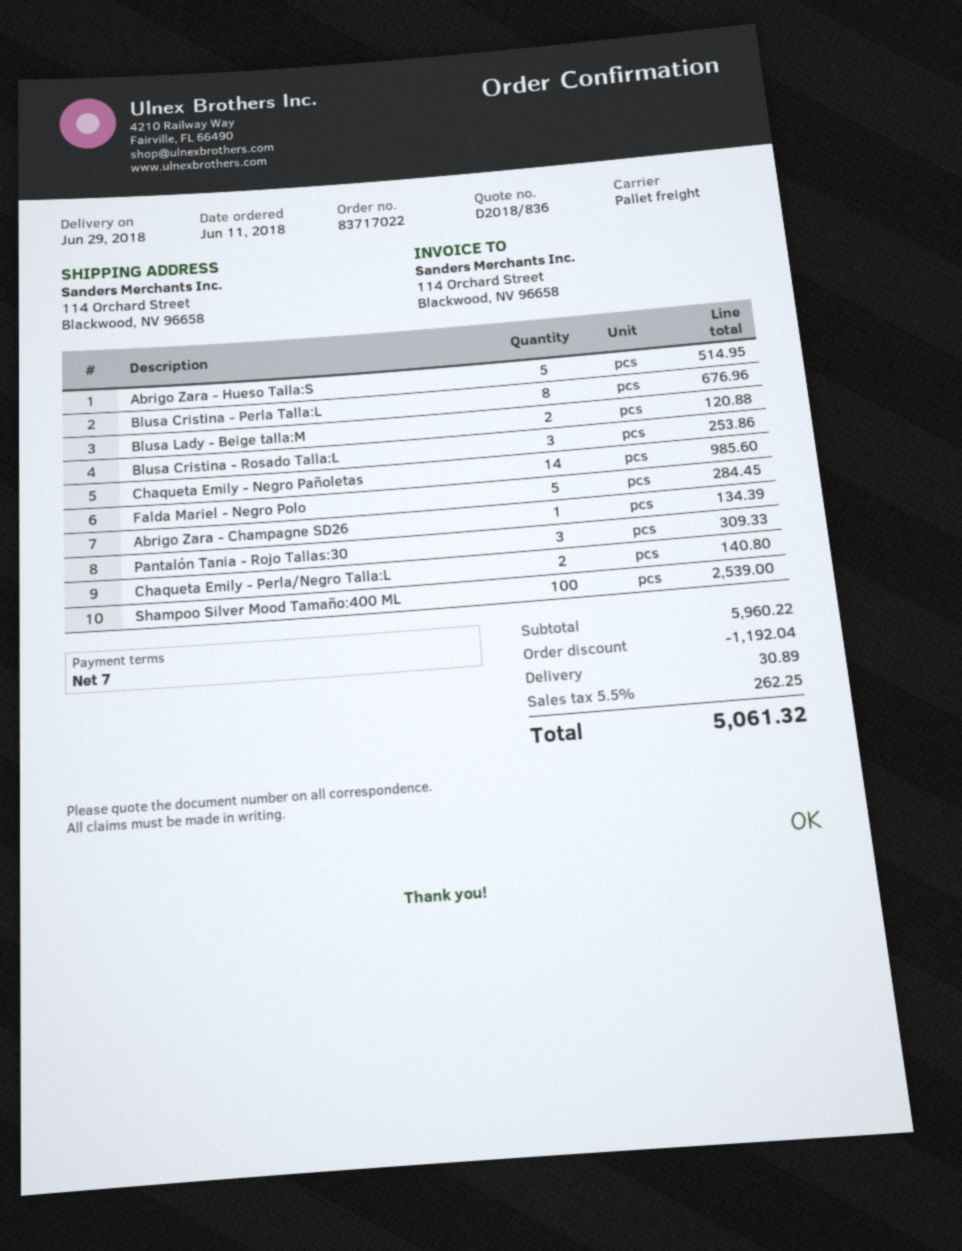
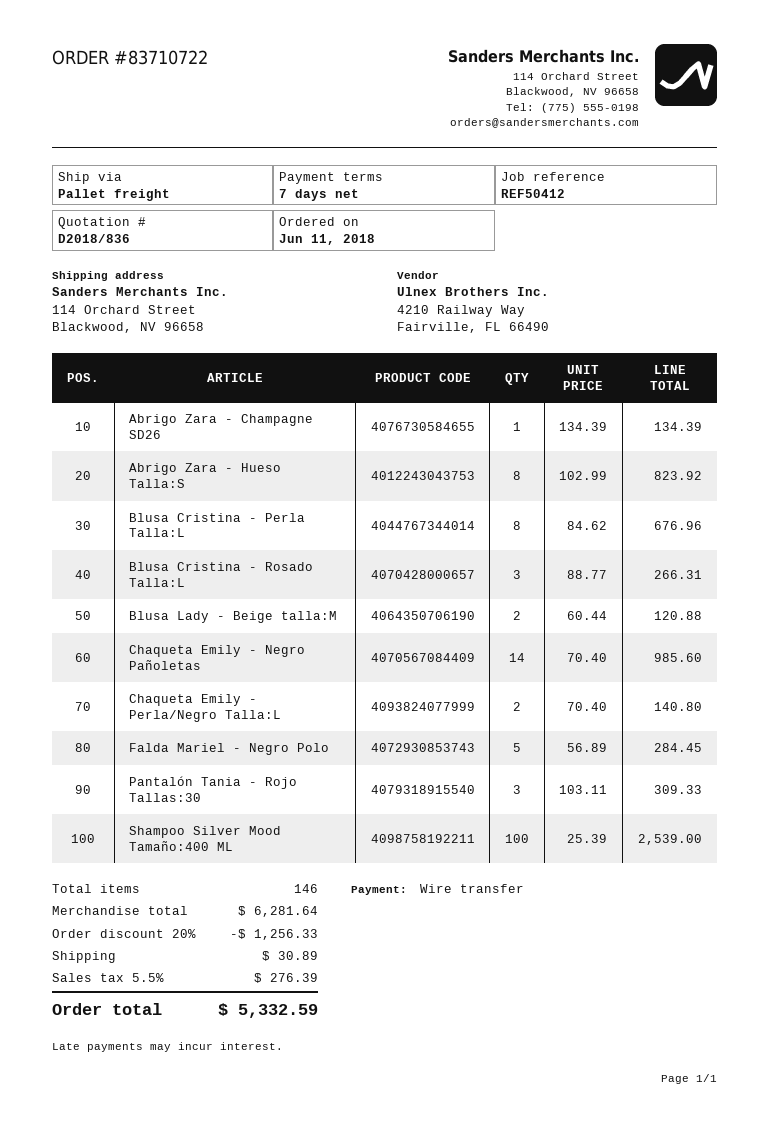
order number: 83717022 -> 83710722
Abrigo Zara - Hueso Talla:S: 5 for 514.95 -> 8 for 823.92
Blusa Cristina - Rosado Talla:L: 3 for 253.86 -> 3 for 266.31
subtotal: 5960.22 -> 6281.64
discount: 1192.04 -> 1256.33
tax: 5.5% = 262.25 -> 5.5% = 276.39
total: 5061.32 -> 5332.59

